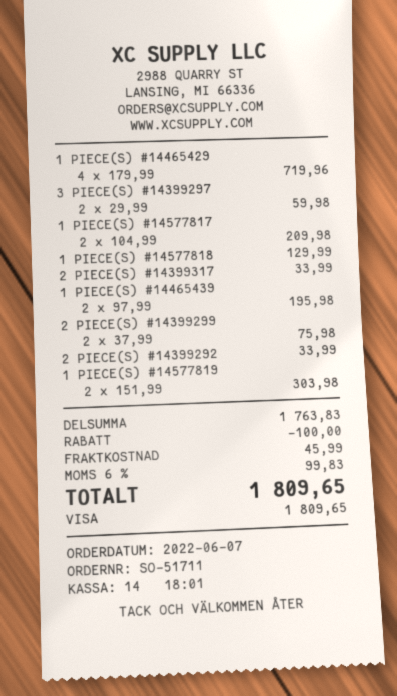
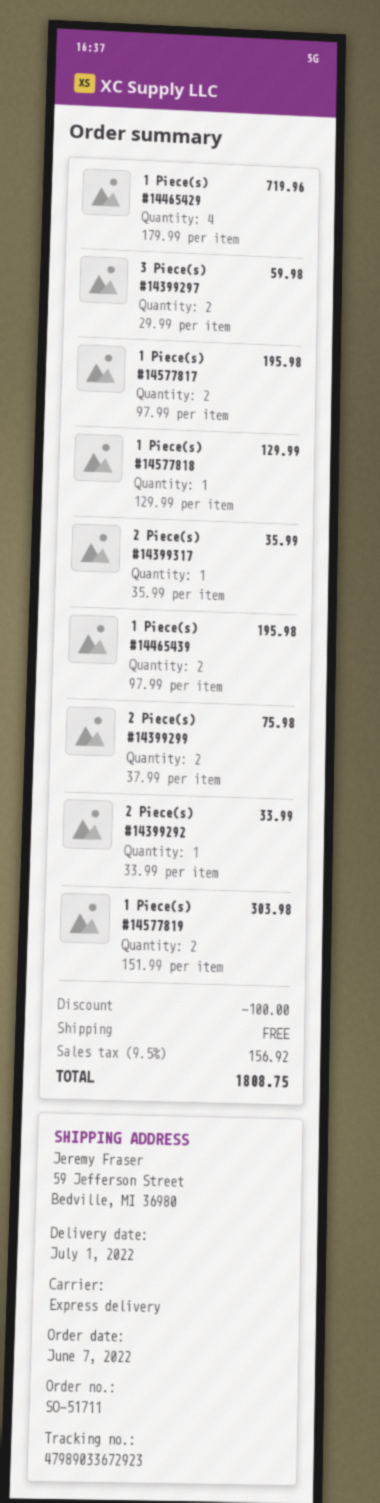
1 PIECE(S) #14577817: 2 x 104.99 = 209.98 -> 2 x 97.99 = 195.98
2 PIECE(S) #14399317: 1 x 33.99 = 33.99 -> 1 x 35.99 = 35.99
shipping: 45.99 -> 0.00
tax: 6% = 99.83 -> 9.5% = 156.92
total: 1809.65 -> 1808.75

